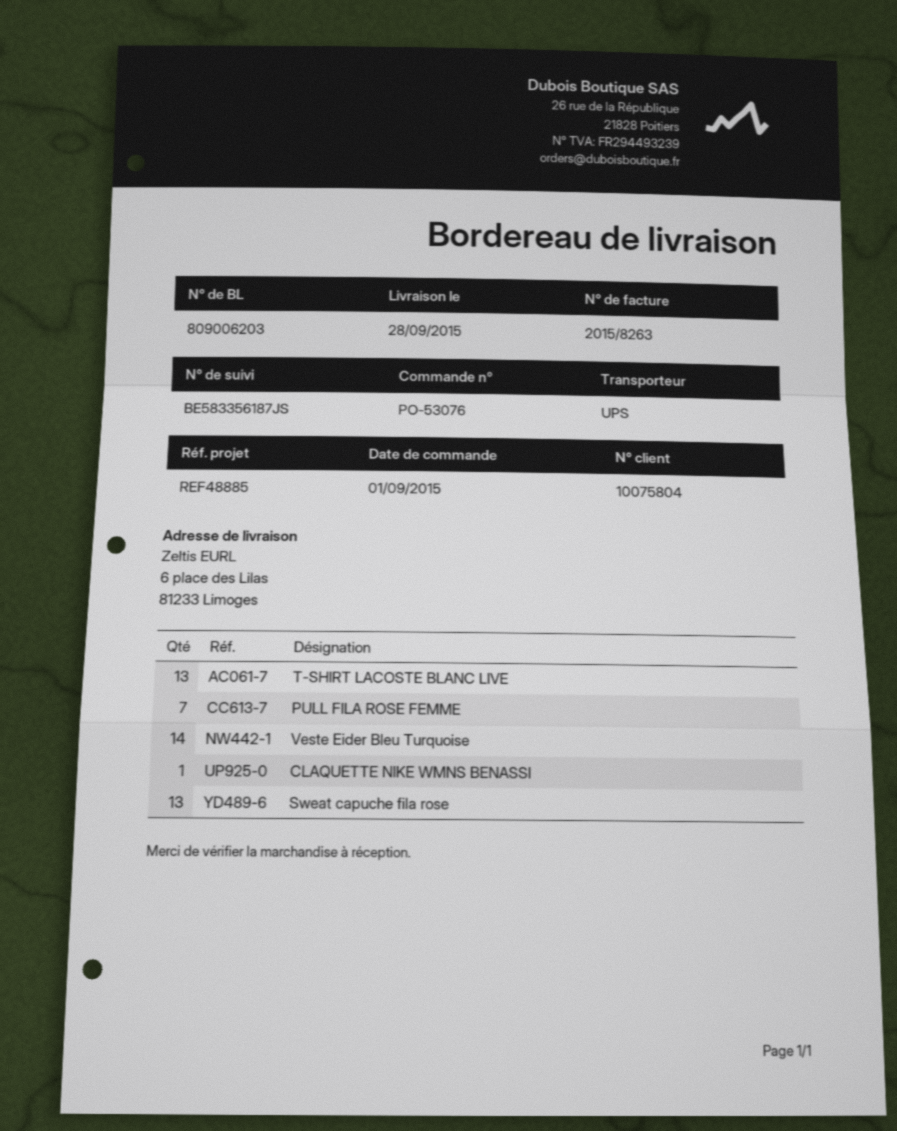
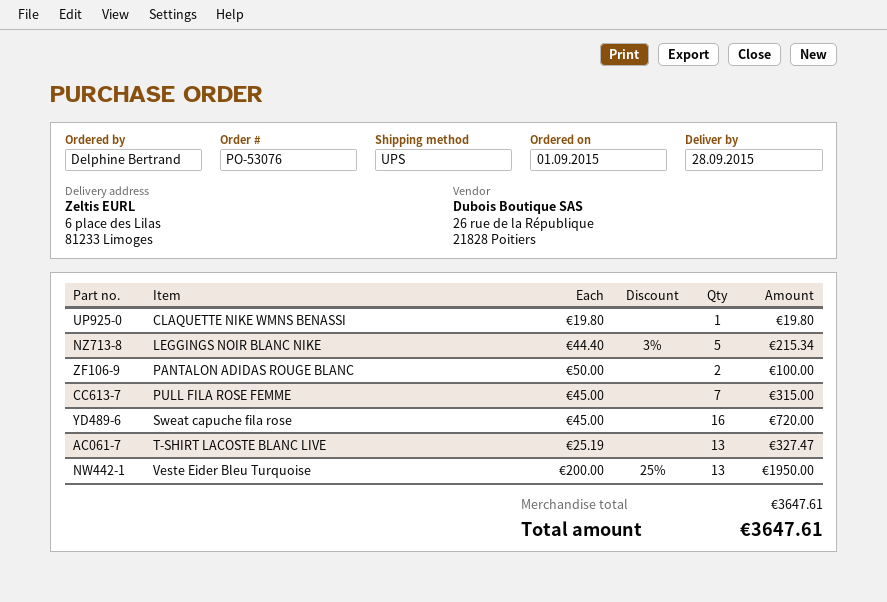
Veste Eider Bleu Turquoise: 14 -> 13
Sweat capuche fila rose: 13 -> 16
LEGGINGS NOIR BLANC NIKE: none -> 5
PANTALON ADIDAS ROUGE BLANC: none -> 2

